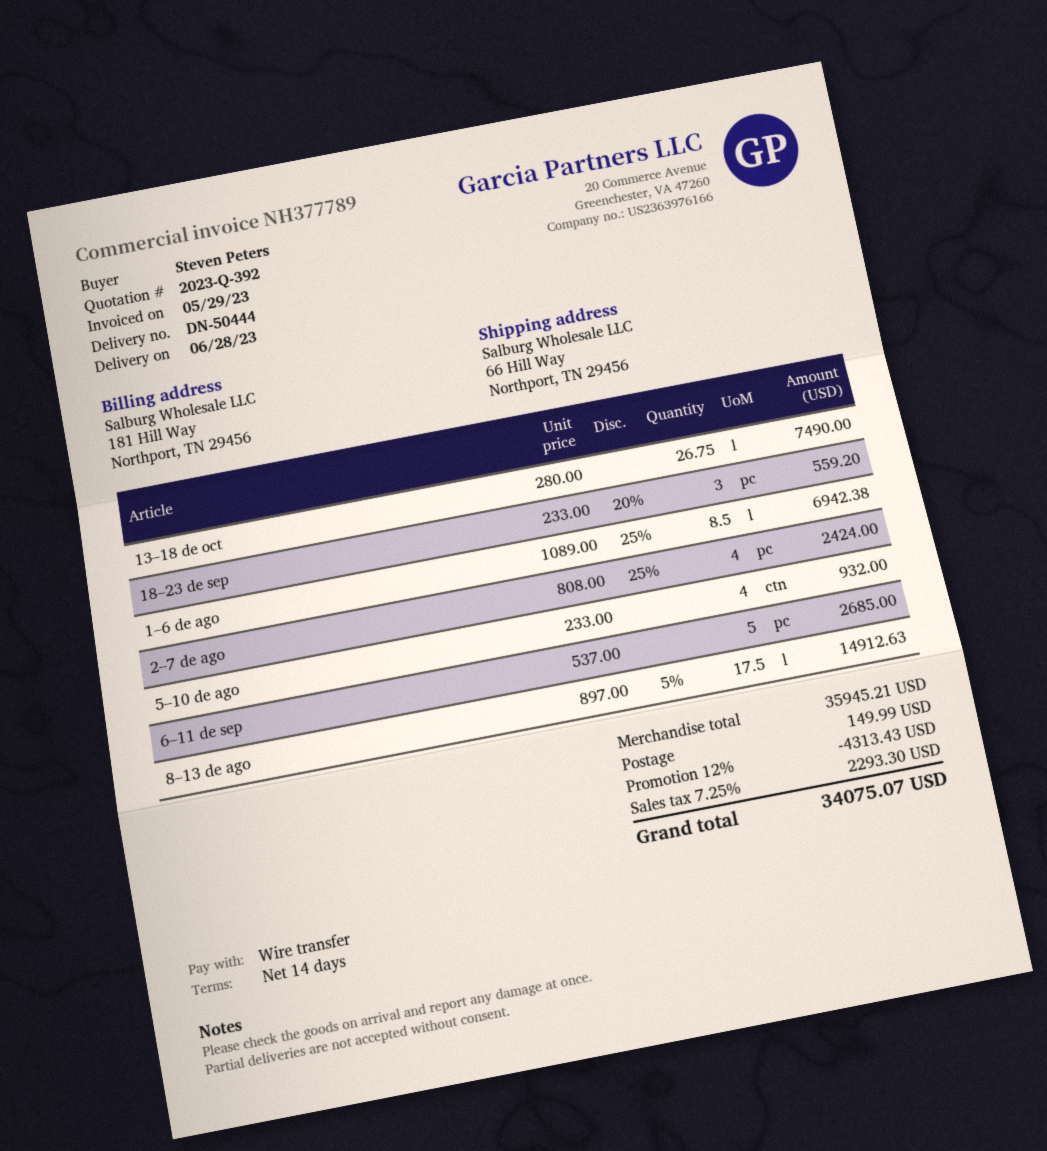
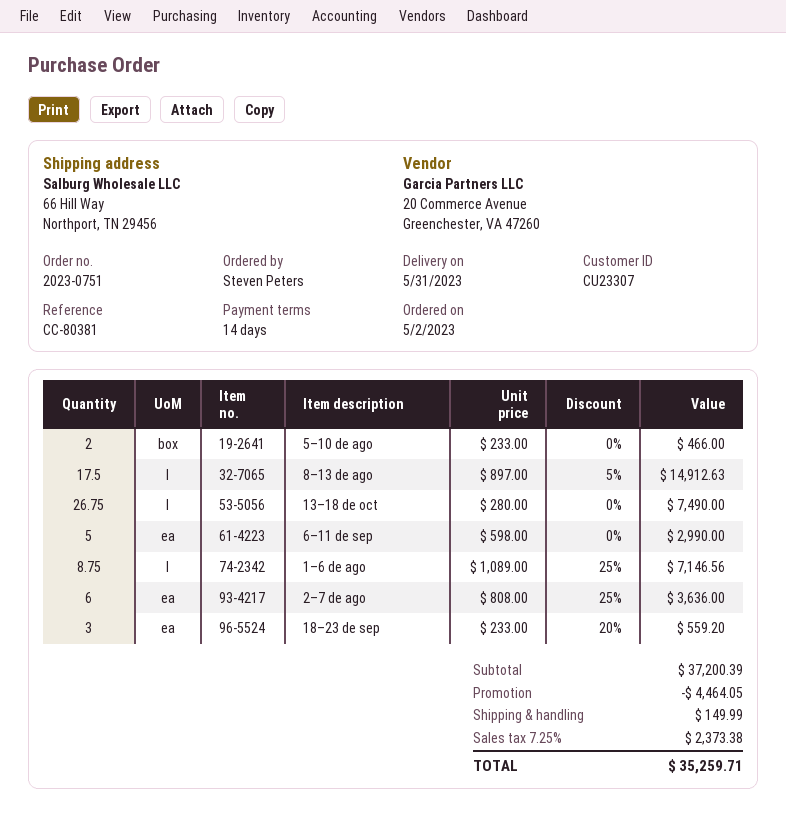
delivery date: 2023-06-28 -> 2023-05-31
1–6 de ago: 8.5 x 1089.00 - 25% = 6942.38 -> 8.75 x 1089.00 - 25% = 7146.56
2–7 de ago: 4 x 808.00 - 25% = 2424.00 -> 6 x 808.00 - 25% = 3636.00
5–10 de ago: 4 x 233.00 = 932.00 -> 2 x 233.00 = 466.00
6–11 de sep: 5 x 537.00 = 2685.00 -> 5 x 598.00 = 2990.00
subtotal: 35945.21 -> 37200.39
discount: 4313.43 -> 4464.05
tax: 7.25% = 2293.30 -> 7.25% = 2373.38
total: 34075.07 -> 35259.71

